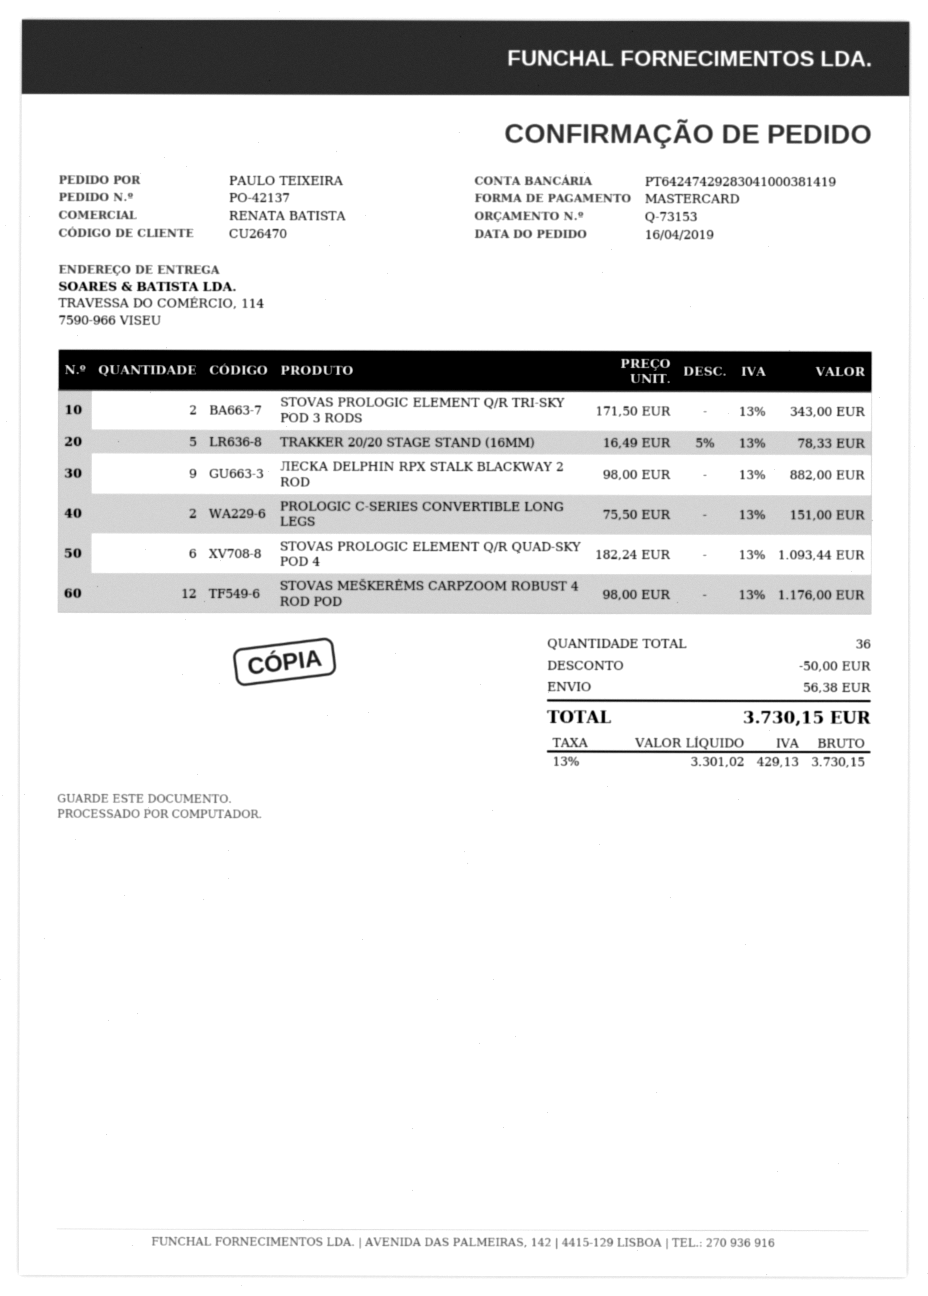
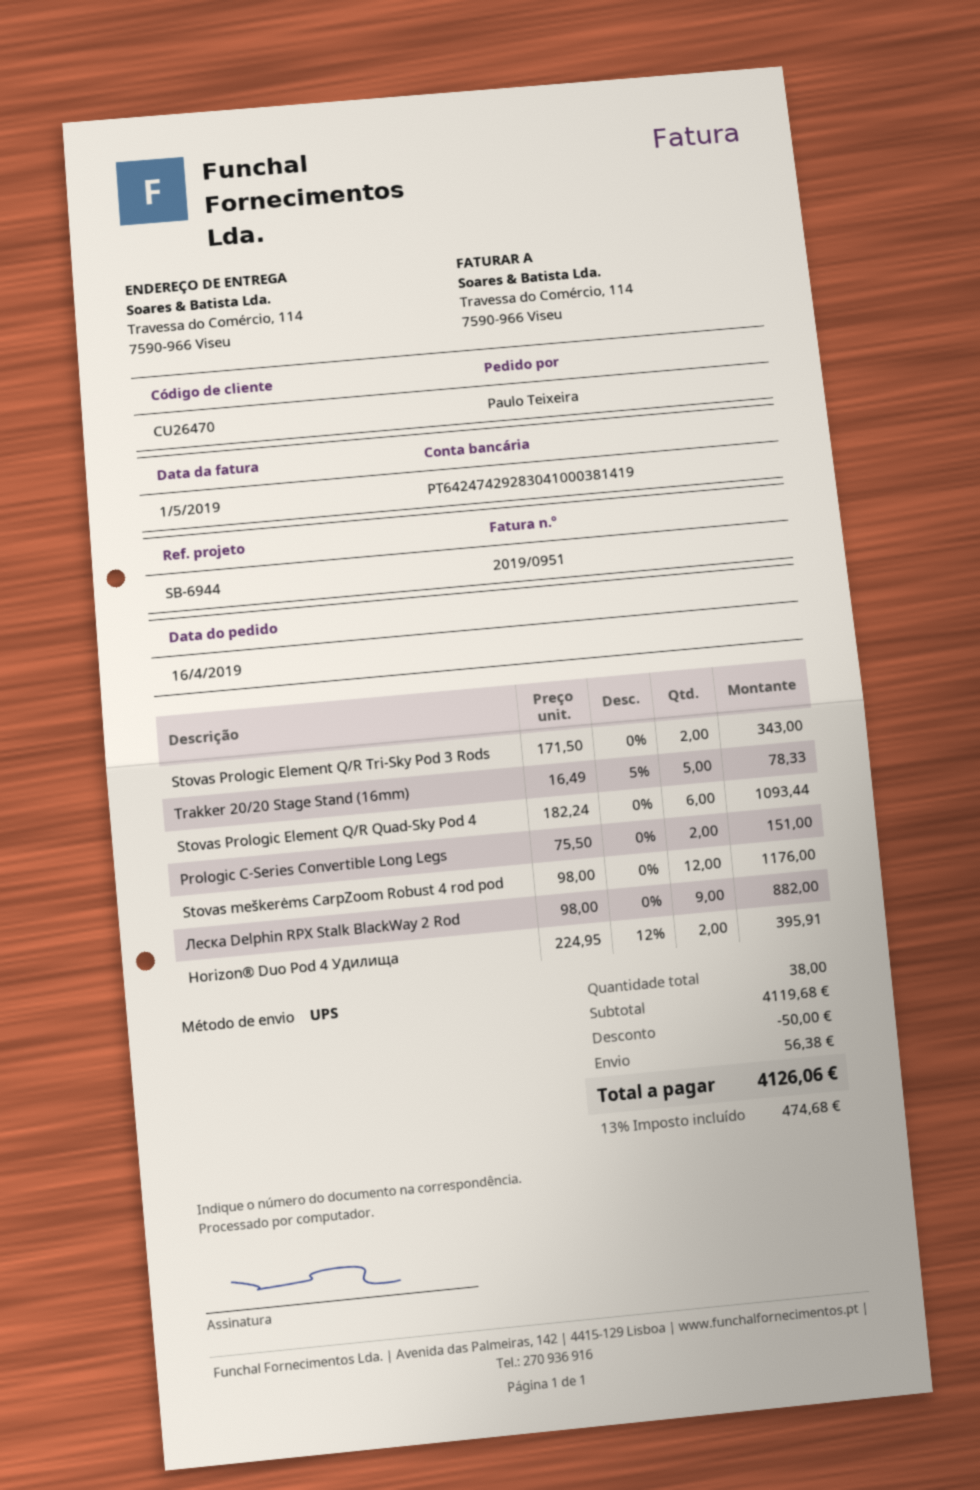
Horizon® Duo Pod 4 Удилища: none -> 2 x 224.95 - 12% = 395.91
total quantity: 36 -> 38
tax: 13% = 429.13 -> 13% = 474.68
total: 3730.15 -> 4126.06

